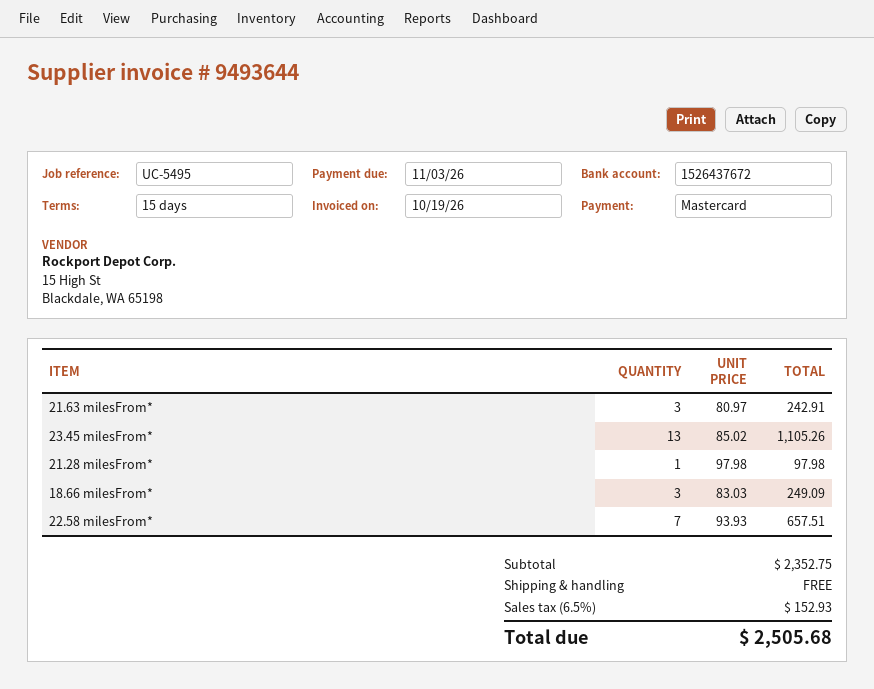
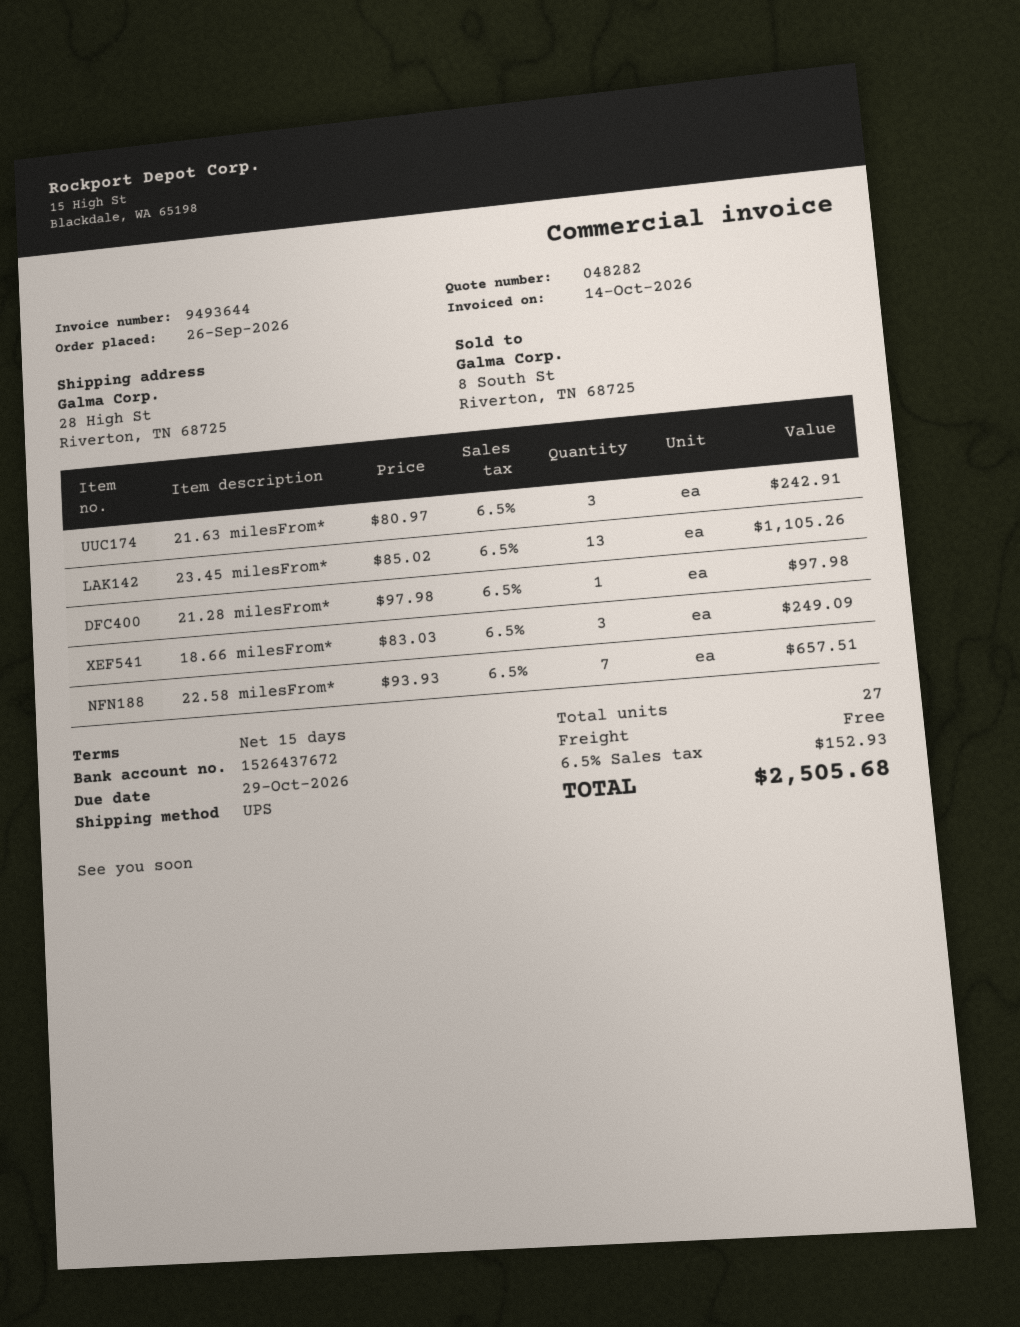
invoice date: 2026-10-19 -> 2026-10-14
due date: 2026-11-03 -> 2026-10-29

